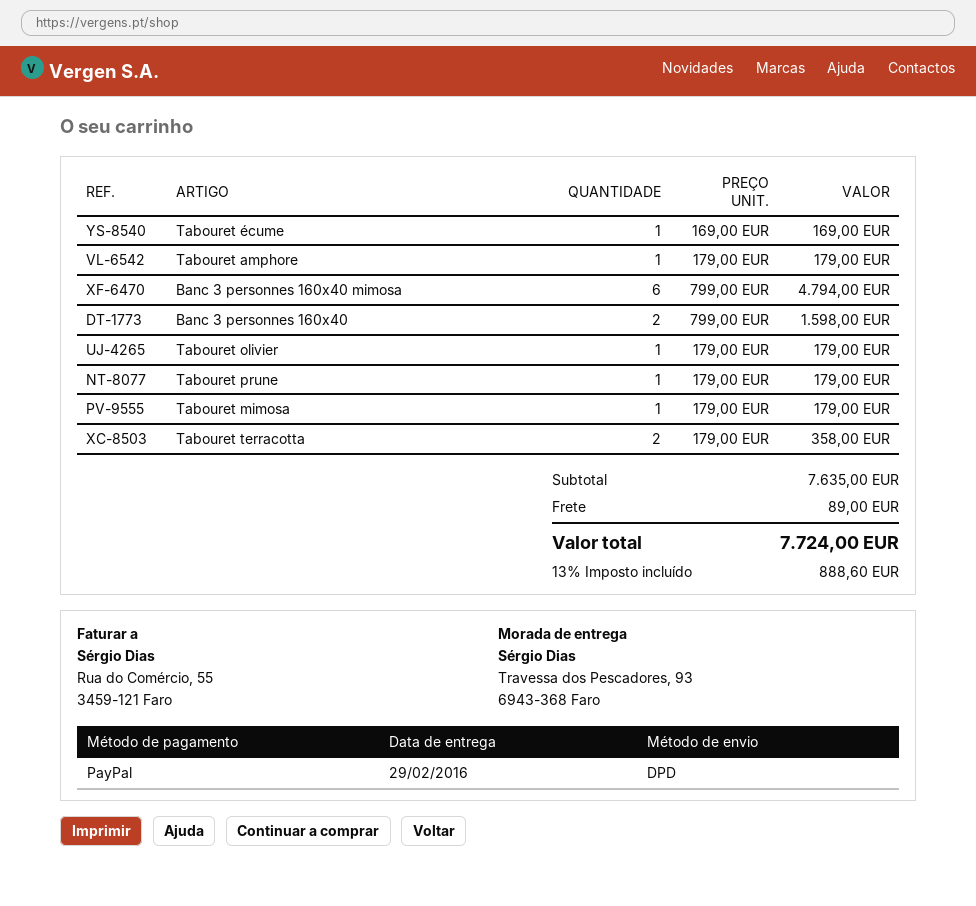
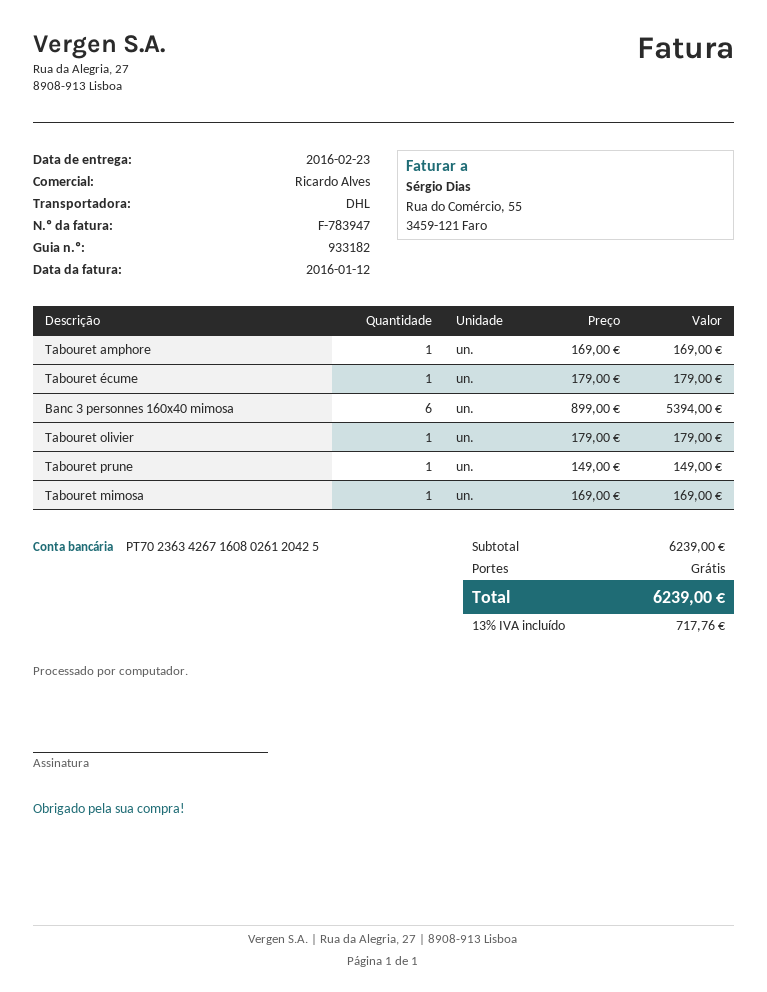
delivery date: 2016-02-29 -> 2016-02-23
shipping method: DPD -> DHL
Tabouret écume: 1 x 169.00 = 169.00 -> 1 x 179.00 = 179.00
Tabouret amphore: 1 x 179.00 = 179.00 -> 1 x 169.00 = 169.00
Banc 3 personnes 160x40 mimosa: 6 x 799.00 = 4794.00 -> 6 x 899.00 = 5394.00
Banc 3 personnes 160x40: 2 x 799.00 = 1598.00 -> none
Tabouret prune: 1 x 179.00 = 179.00 -> 1 x 149.00 = 149.00
Tabouret mimosa: 1 x 179.00 = 179.00 -> 1 x 169.00 = 169.00
Tabouret terracotta: 2 x 179.00 = 358.00 -> none
subtotal: 7635.00 -> 6239.00
shipping: 89.00 -> 0.00
tax: 13% = 888.60 -> 13% = 717.76
total: 7724.00 -> 6239.00

